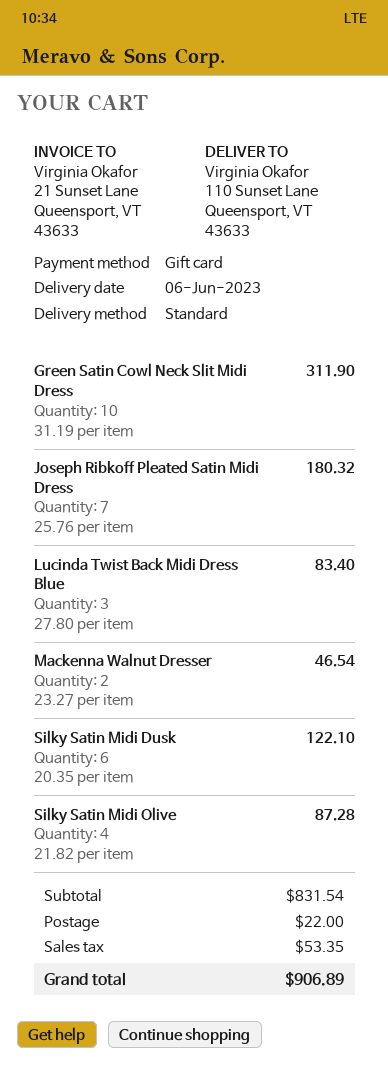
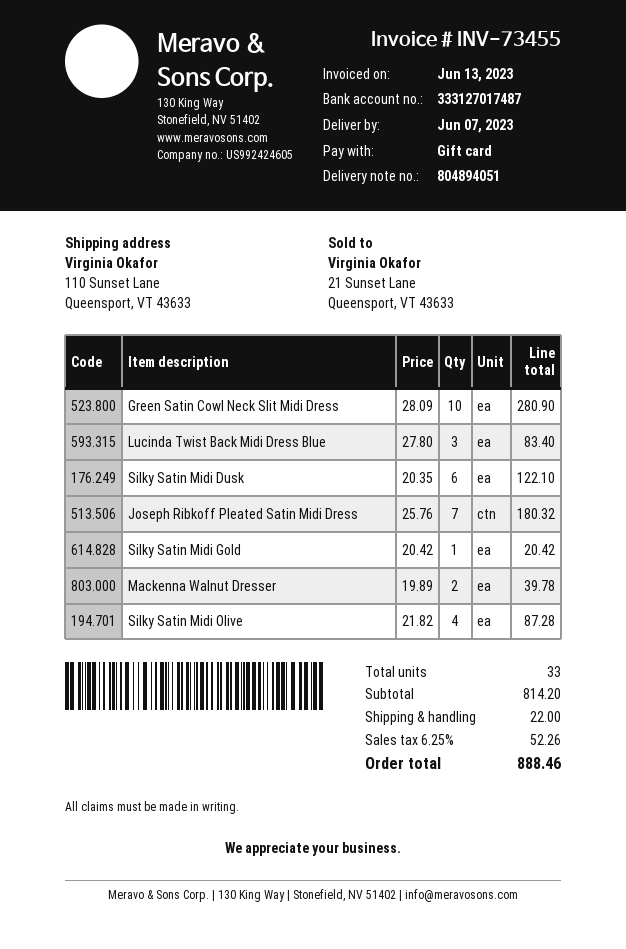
delivery date: 2023-06-06 -> 2023-06-07
Green Satin Cowl Neck Slit Midi Dress: 10 x 31.19 = 311.90 -> 10 x 28.09 = 280.90
Mackenna Walnut Dresser: 2 x 23.27 = 46.54 -> 2 x 19.89 = 39.78
Silky Satin Midi Gold: none -> 1 x 20.42 = 20.42
subtotal: 831.54 -> 814.20
tax: 53.35 -> 52.26
total: 906.89 -> 888.46

